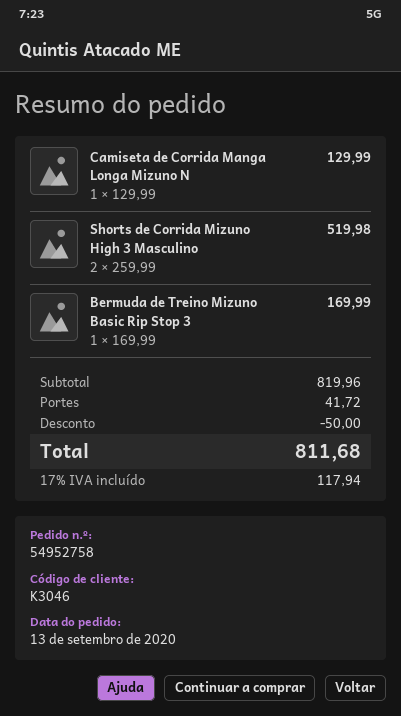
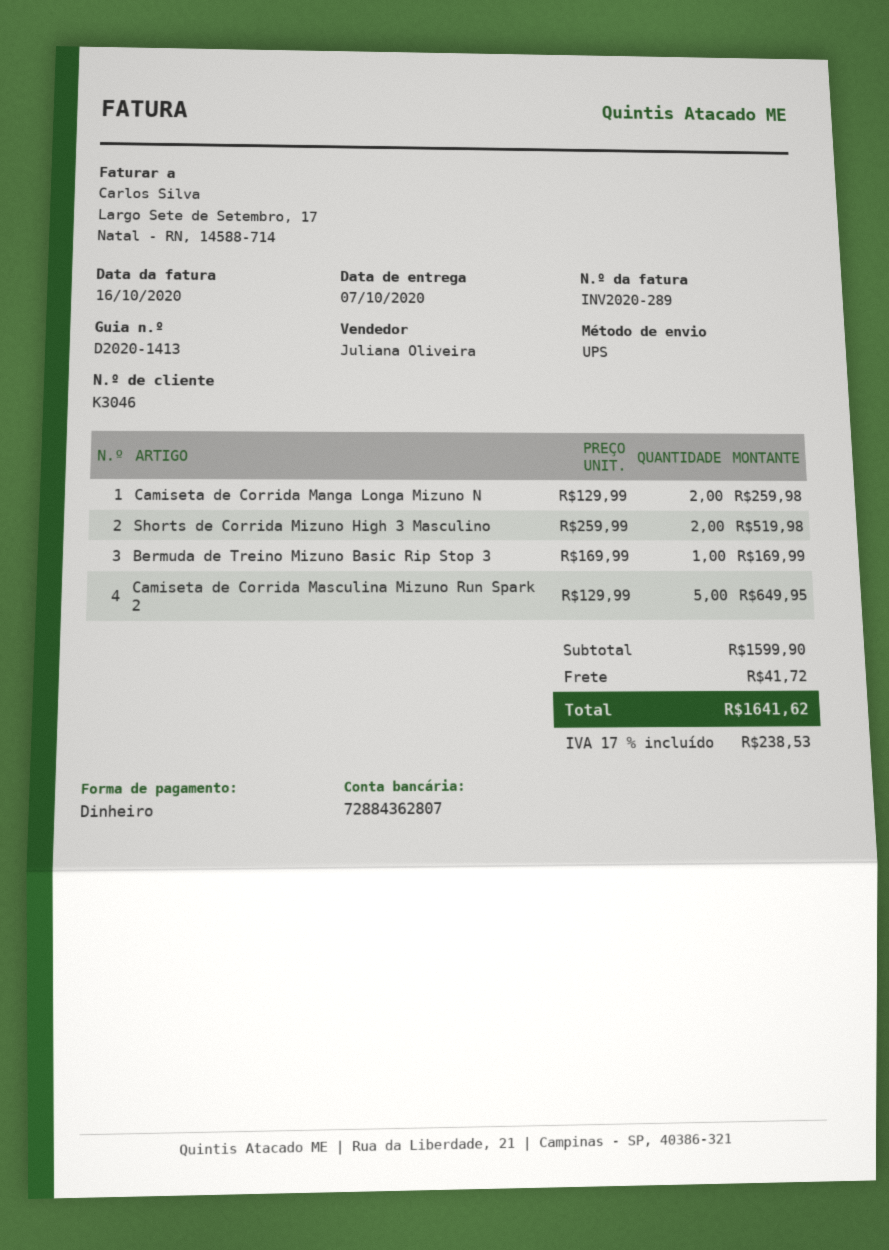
Camiseta de Corrida Manga Longa Mizuno N: 1 x 129.99 = 129.99 -> 2 x 129.99 = 259.98
Camiseta de Corrida Masculina Mizuno Run Spark 2: none -> 5 x 129.99 = 649.95
subtotal: 819.96 -> 1599.90
discount: 50.00 -> none
tax: 17% = 117.94 -> 17% = 238.53
total: 811.68 -> 1641.62

